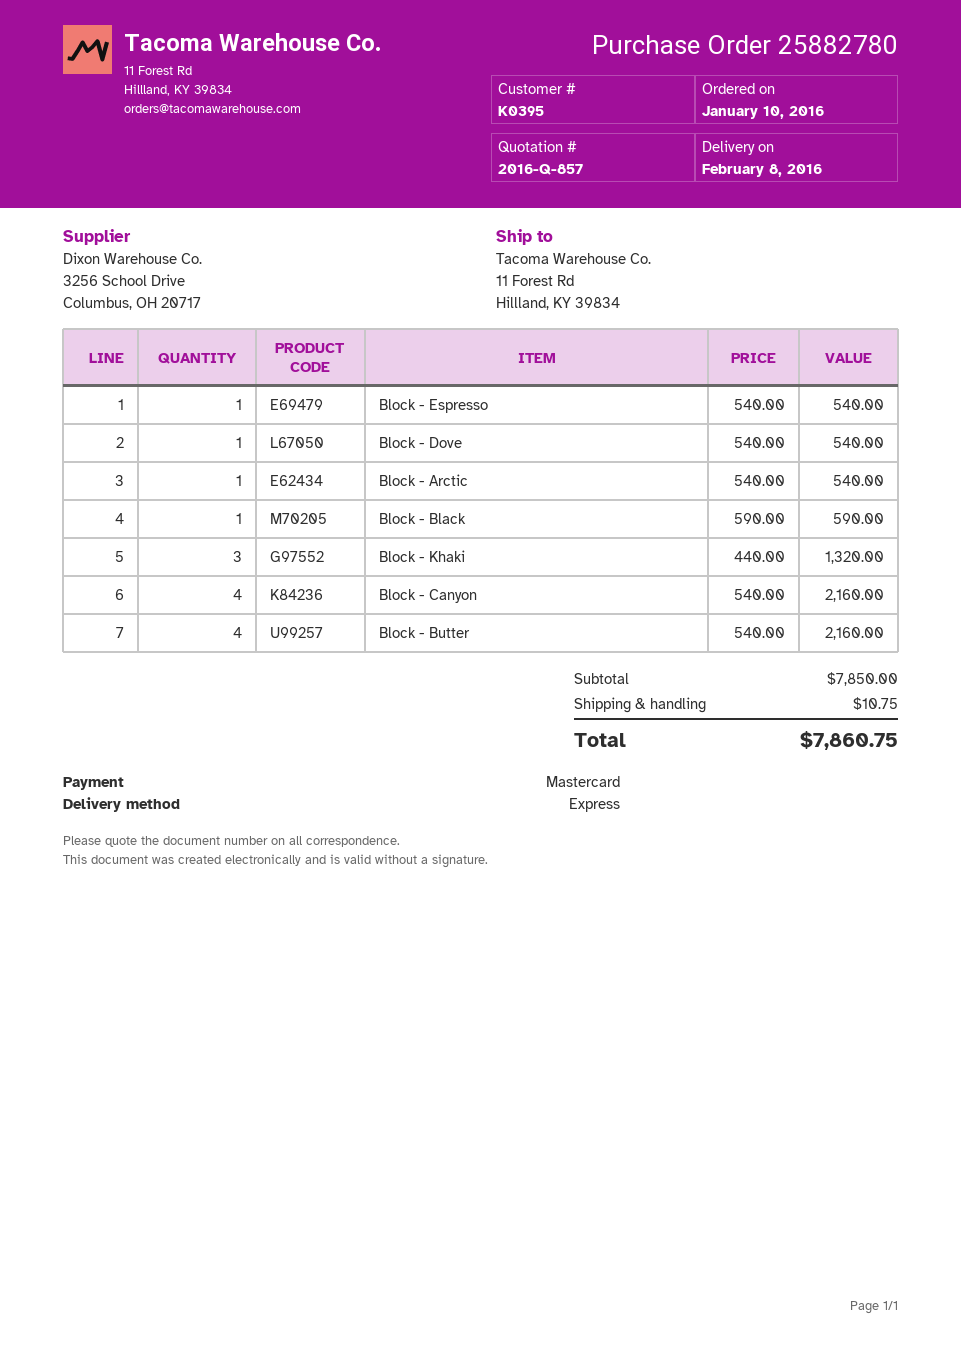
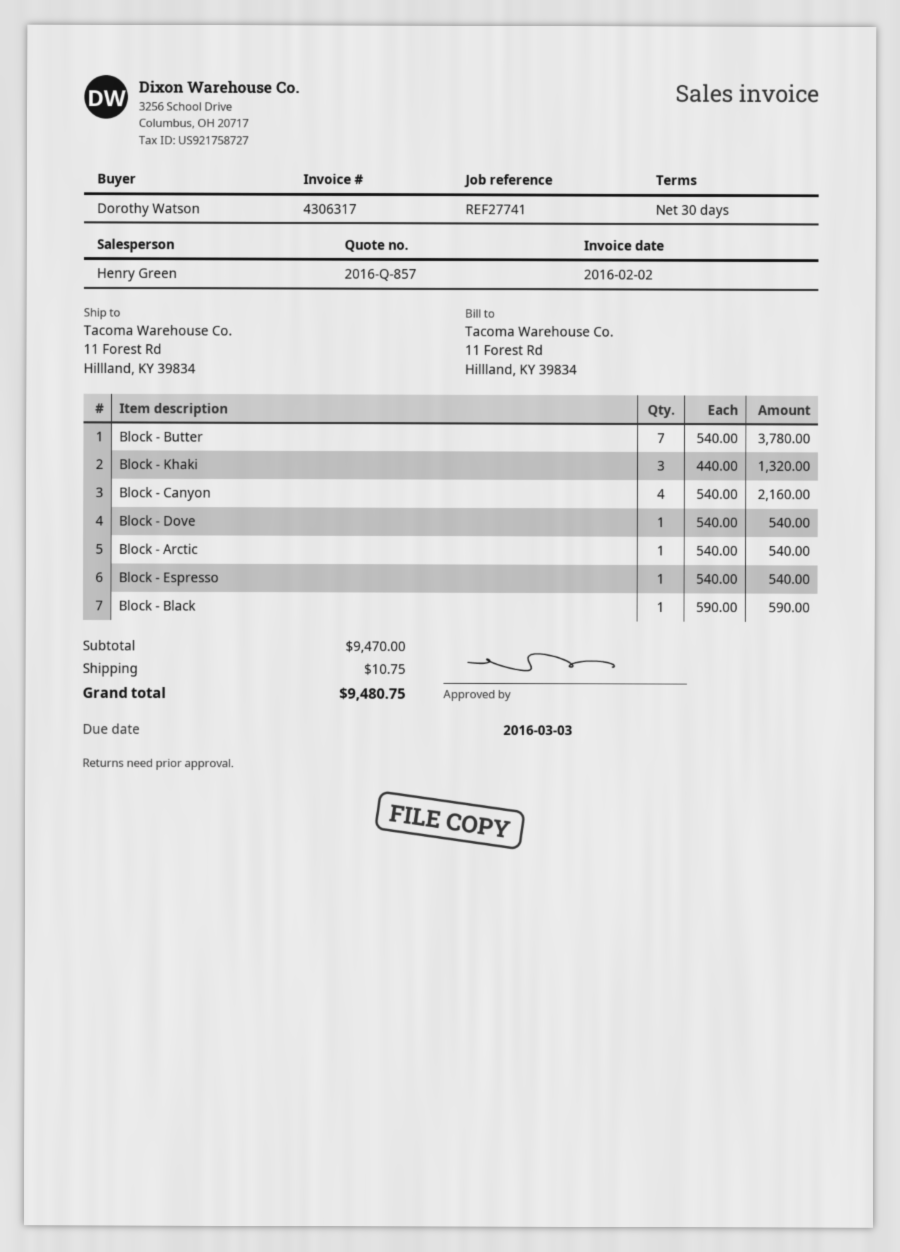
Block - Butter: 4 x 540.00 = 2160.00 -> 7 x 540.00 = 3780.00
subtotal: 7850.00 -> 9470.00
total: 7860.75 -> 9480.75

